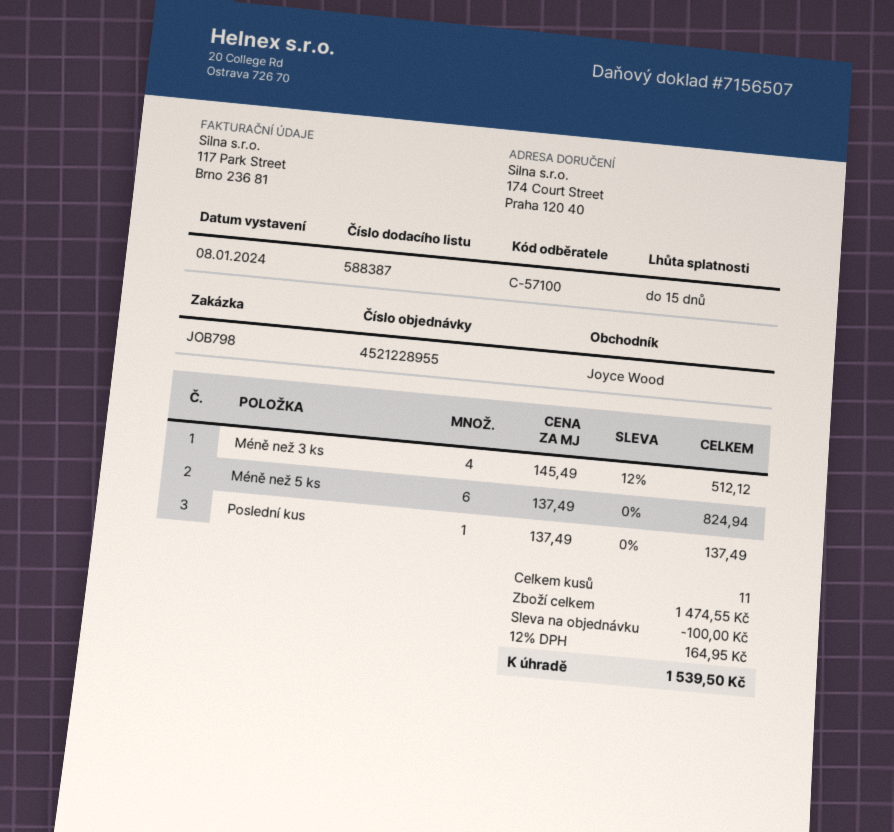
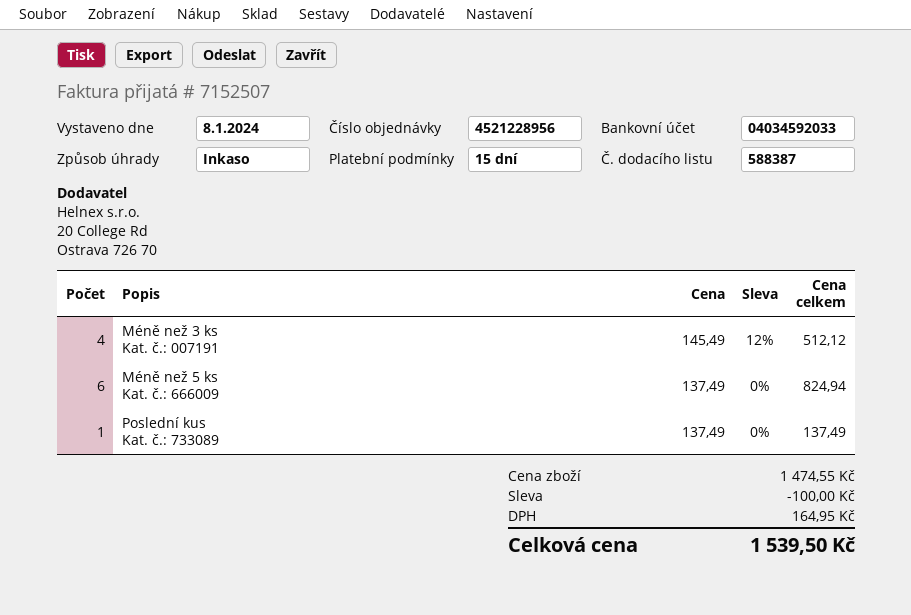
order number: 4521228955 -> 4521228956
invoice number: 7156507 -> 7152507

